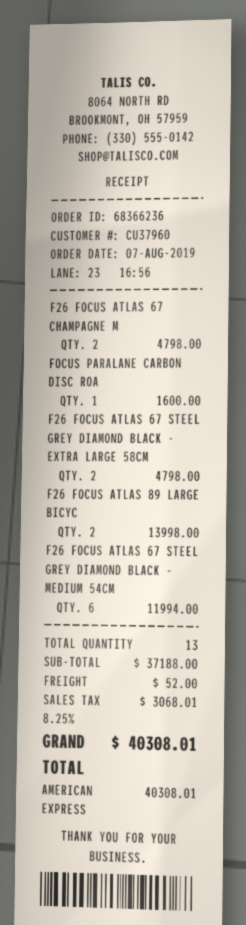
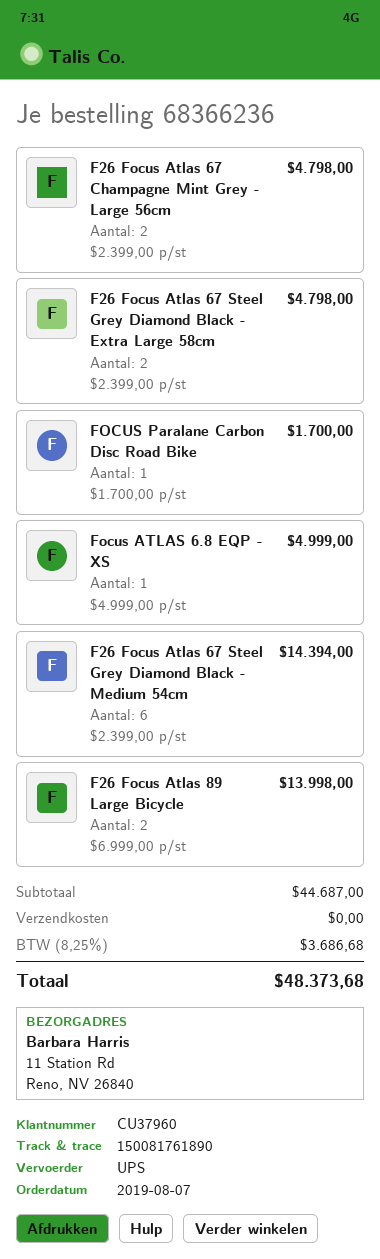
FOCUS PARALANE CARBON DISC ROA: 1 for 1600.00 -> 1 for 1700.00
F26 FOCUS ATLAS 67 STEEL GREY DIAMOND BLACK - MEDIUM 54CM: 6 for 11994.00 -> 6 for 14394.00
Focus ATLAS 6.8 EQP - XS: none -> 1 for 4999.00
subtotal: 37188.00 -> 44687.00
shipping: 52.00 -> 0.00
tax: 8.25% = 3068.01 -> 8.25% = 3686.68
total: 40308.01 -> 48373.68

